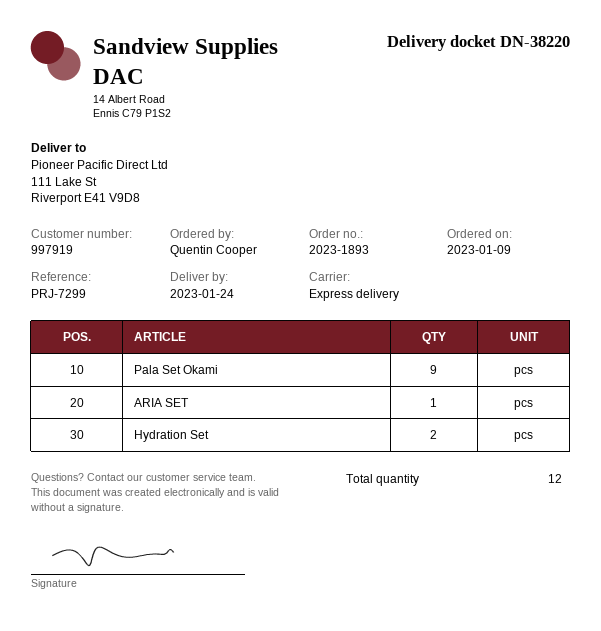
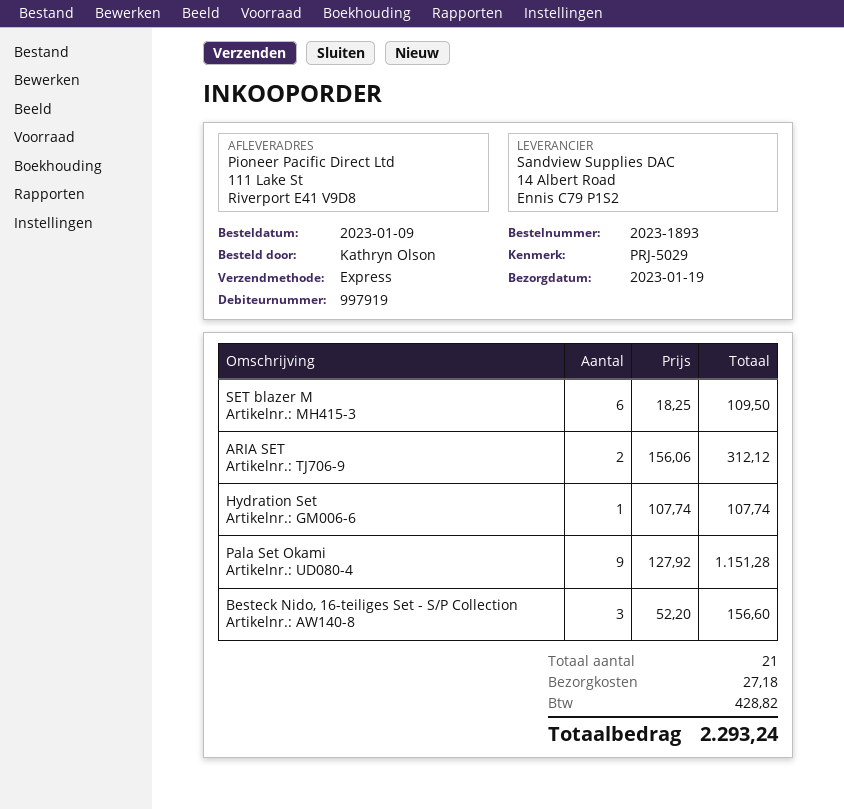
delivery date: 2023-01-24 -> 2023-01-19
reference: PRJ-7299 -> PRJ-5029
ordered by: Quentin Cooper -> Kathryn Olson
ARIA SET: 1 -> 2
Hydration Set: 2 -> 1
SET blazer M: none -> 6
Besteck Nido, 16-teiliges Set - S/P Collection: none -> 3
total quantity: 12 -> 21

